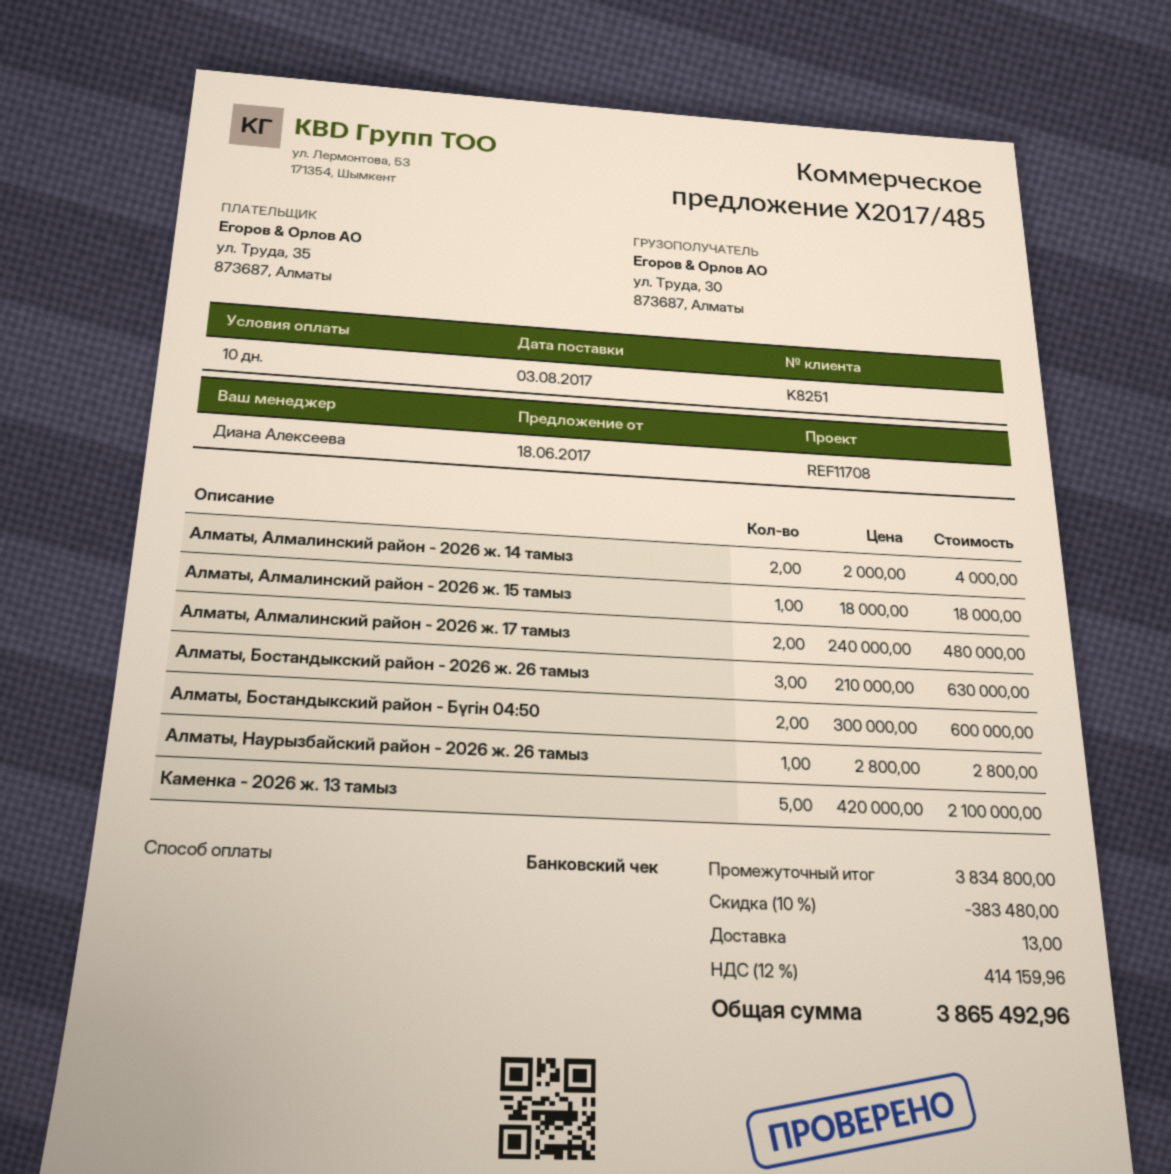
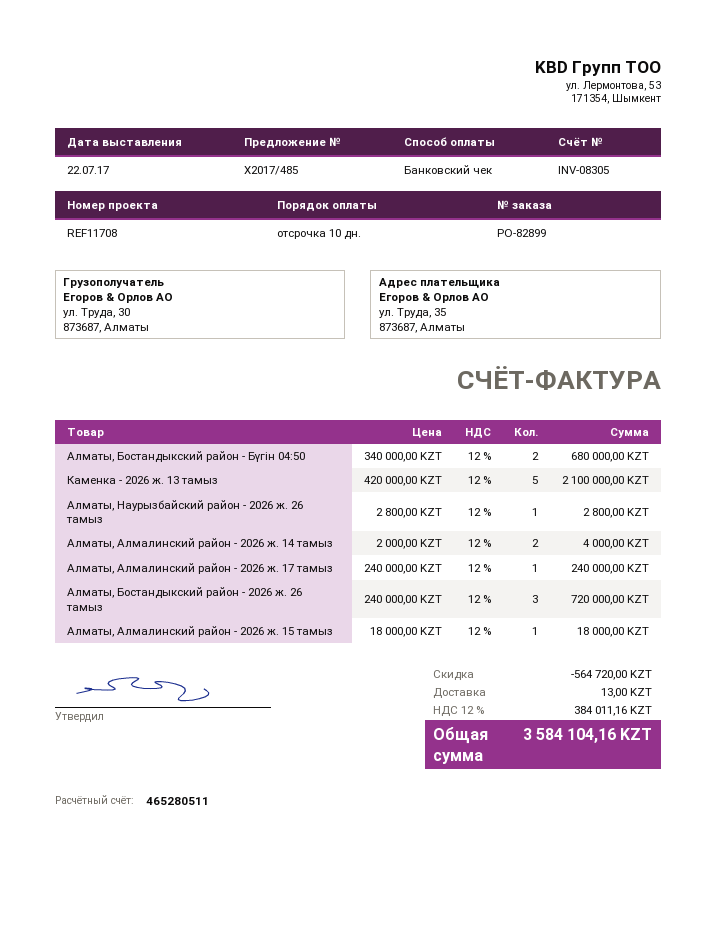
Алматы, Алмалинский район - 2026 ж. 17 тамыз: 2 x 240000.00 = 480000.00 -> 1 x 240000.00 = 240000.00
Алматы, Бостандыкский район - 2026 ж. 26 тамыз: 3 x 210000.00 = 630000.00 -> 3 x 240000.00 = 720000.00
Алматы, Бостандыкский район - Бүгін 04:50: 2 x 300000.00 = 600000.00 -> 2 x 340000.00 = 680000.00
discount: 383480.00 -> 564720.00
tax: 12% = 414159.96 -> 12% = 384011.16
total: 3865492.96 -> 3584104.16

